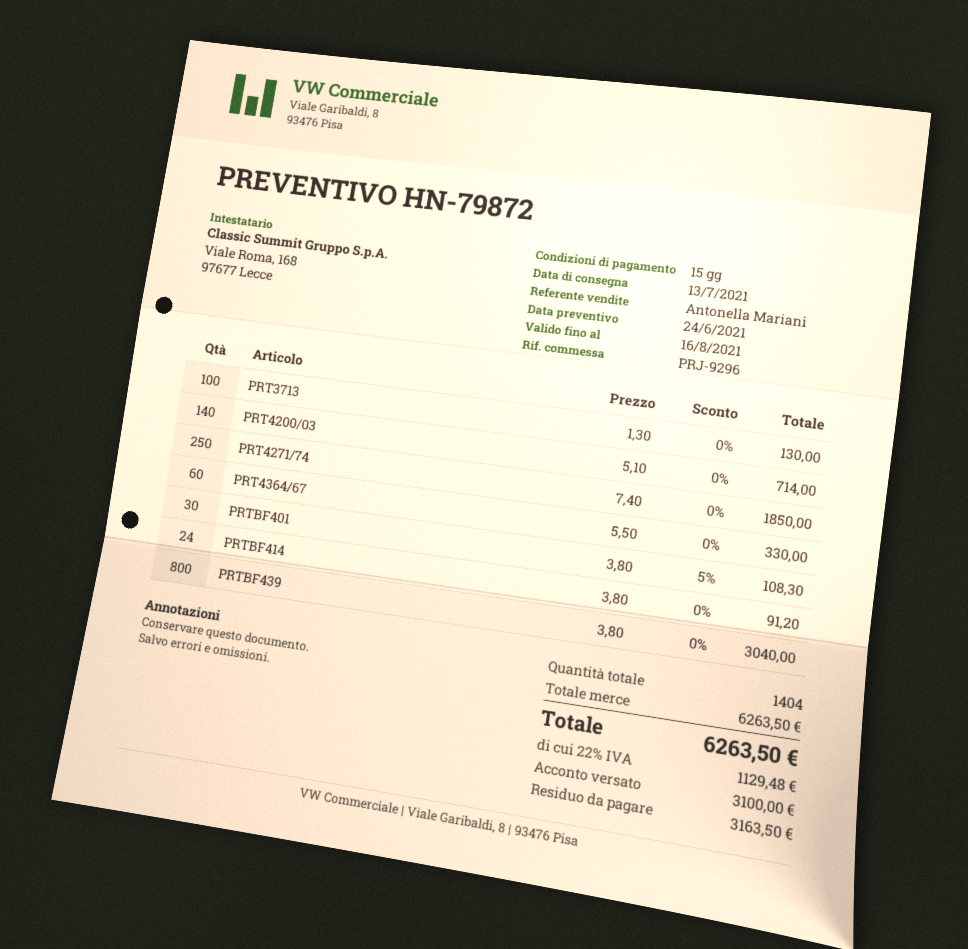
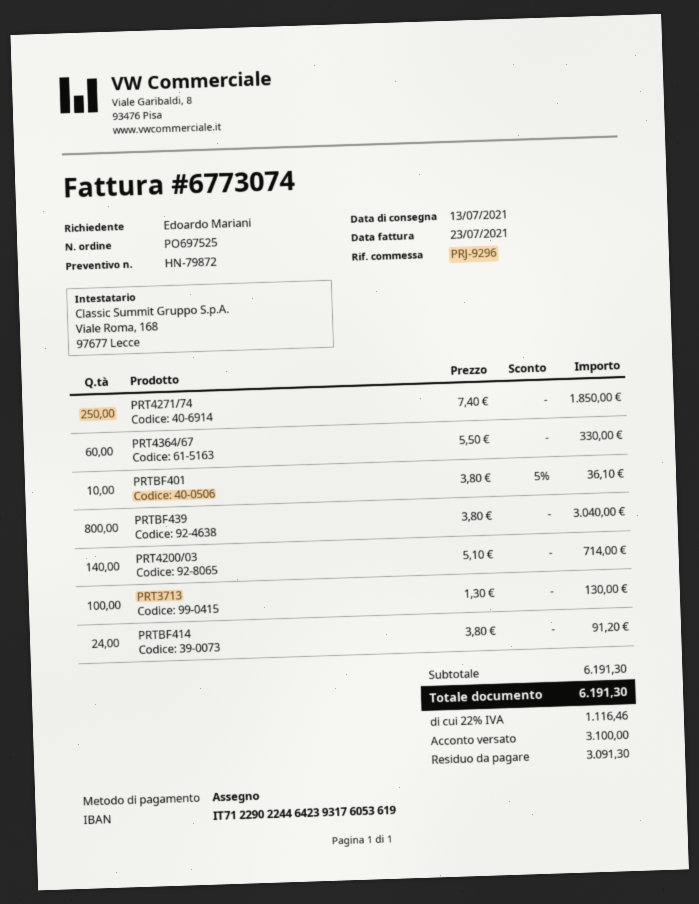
PRTBF401: 30 x 3.80 - 5% = 108.30 -> 10 x 3.80 - 5% = 36.10
subtotal: 6263.50 -> 6191.30
tax: 22% = 1129.48 -> 22% = 1116.46
total: 6263.50 -> 6191.30
balance: 3163.50 -> 3091.30

